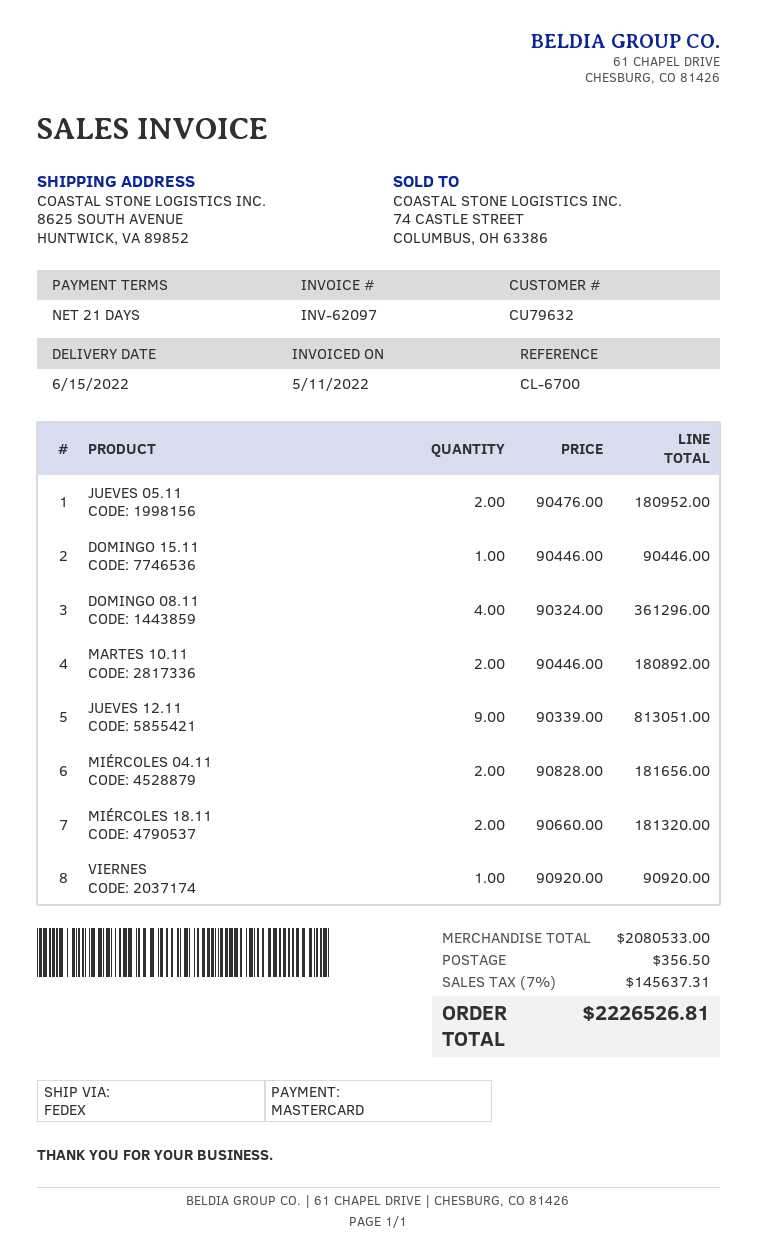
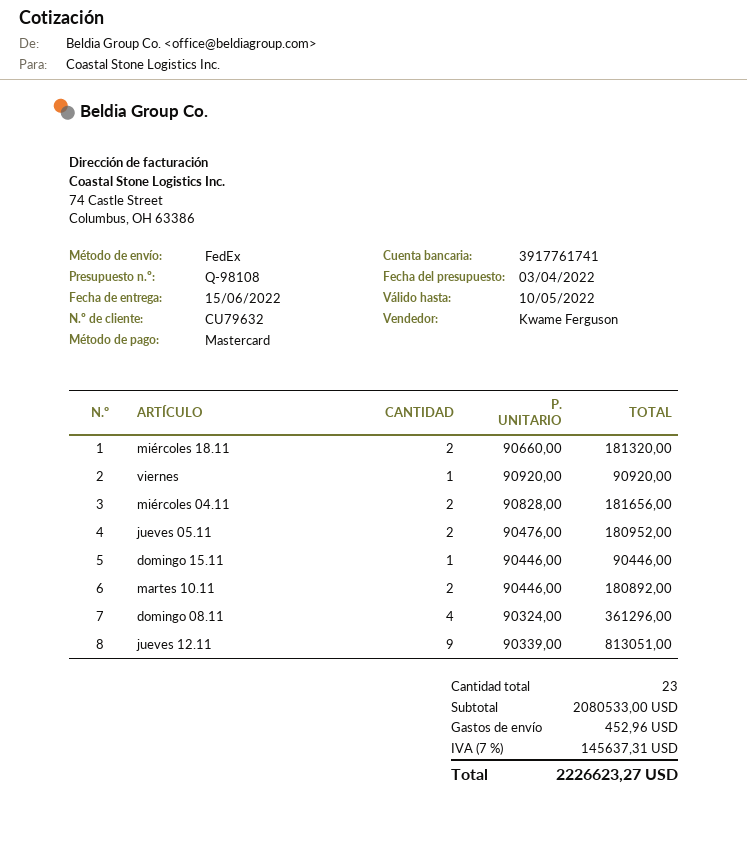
shipping: 356.50 -> 452.96
total: 2226526.81 -> 2226623.27

